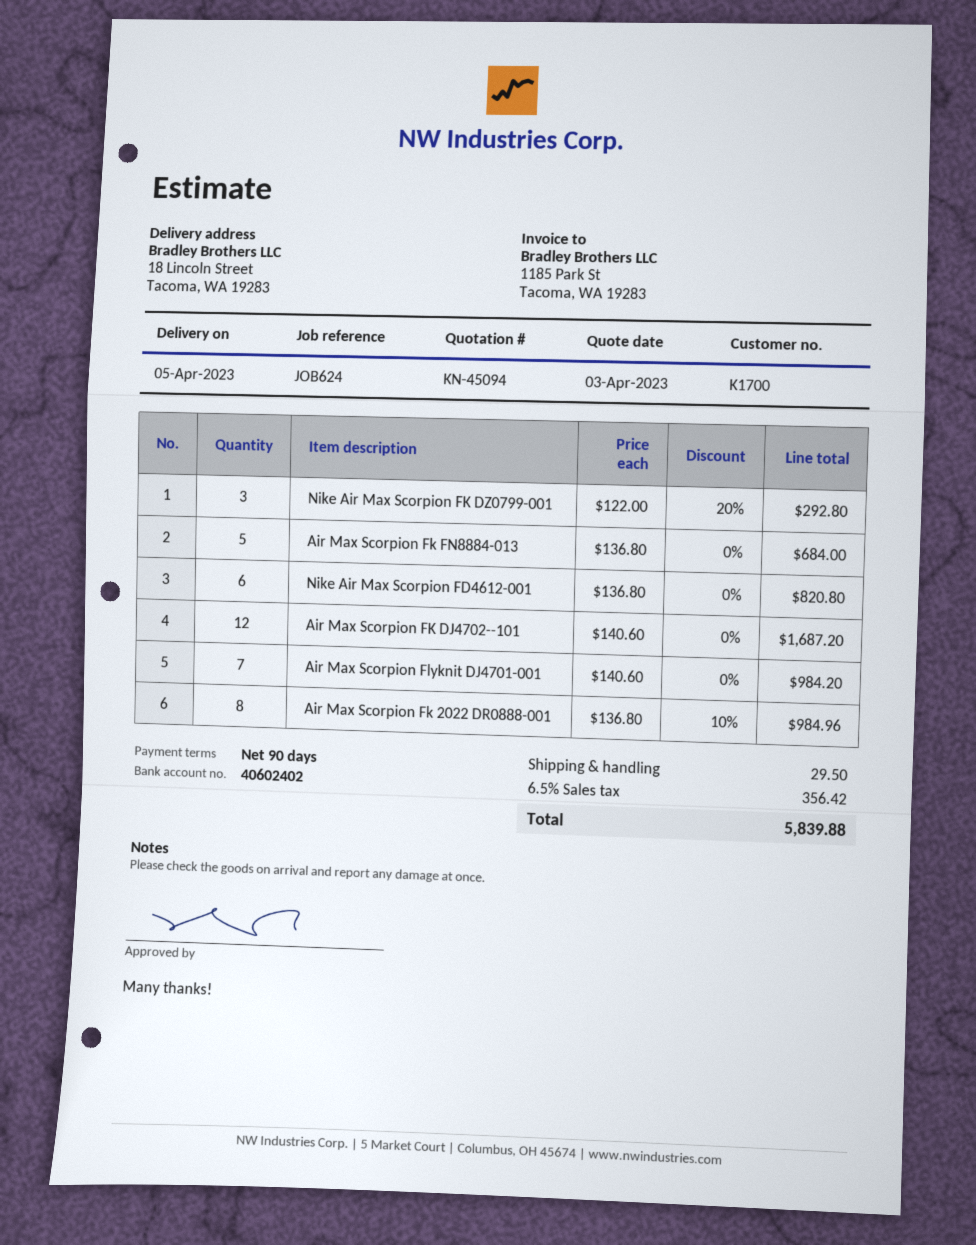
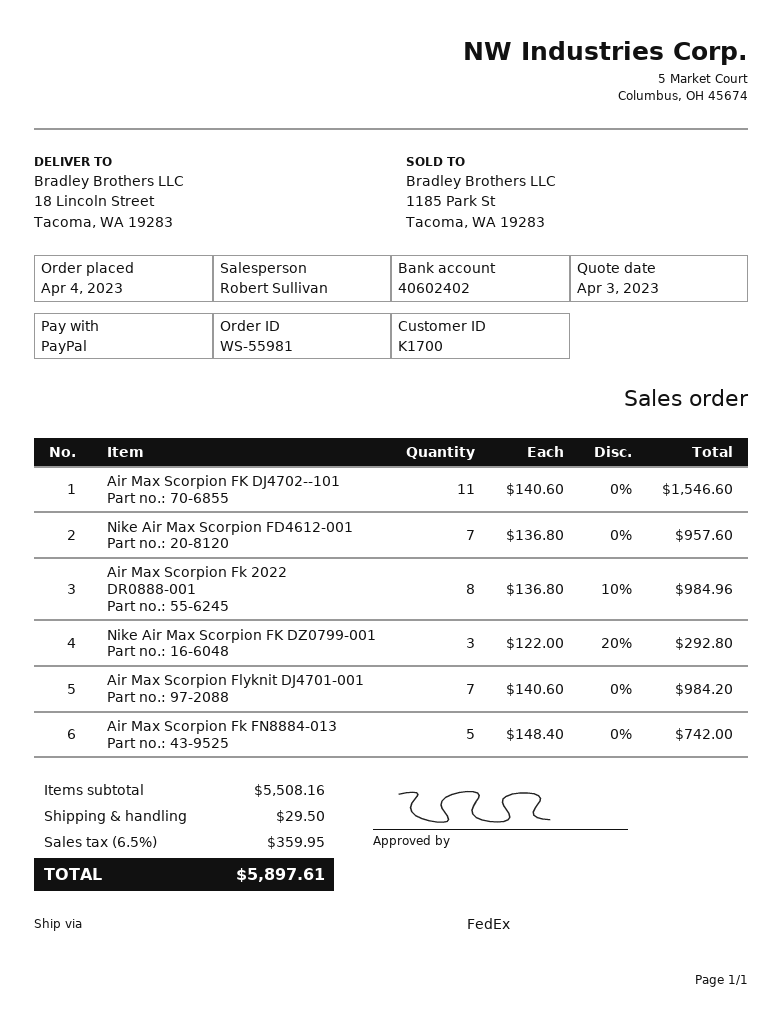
Air Max Scorpion Fk FN8884-013: 5 x 136.80 = 684.00 -> 5 x 148.40 = 742.00
Nike Air Max Scorpion FD4612-001: 6 x 136.80 = 820.80 -> 7 x 136.80 = 957.60
Air Max Scorpion FK DJ4702--101: 12 x 140.60 = 1687.20 -> 11 x 140.60 = 1546.60
tax: 6.5% = 356.42 -> 6.5% = 359.95
total: 5839.88 -> 5897.61

